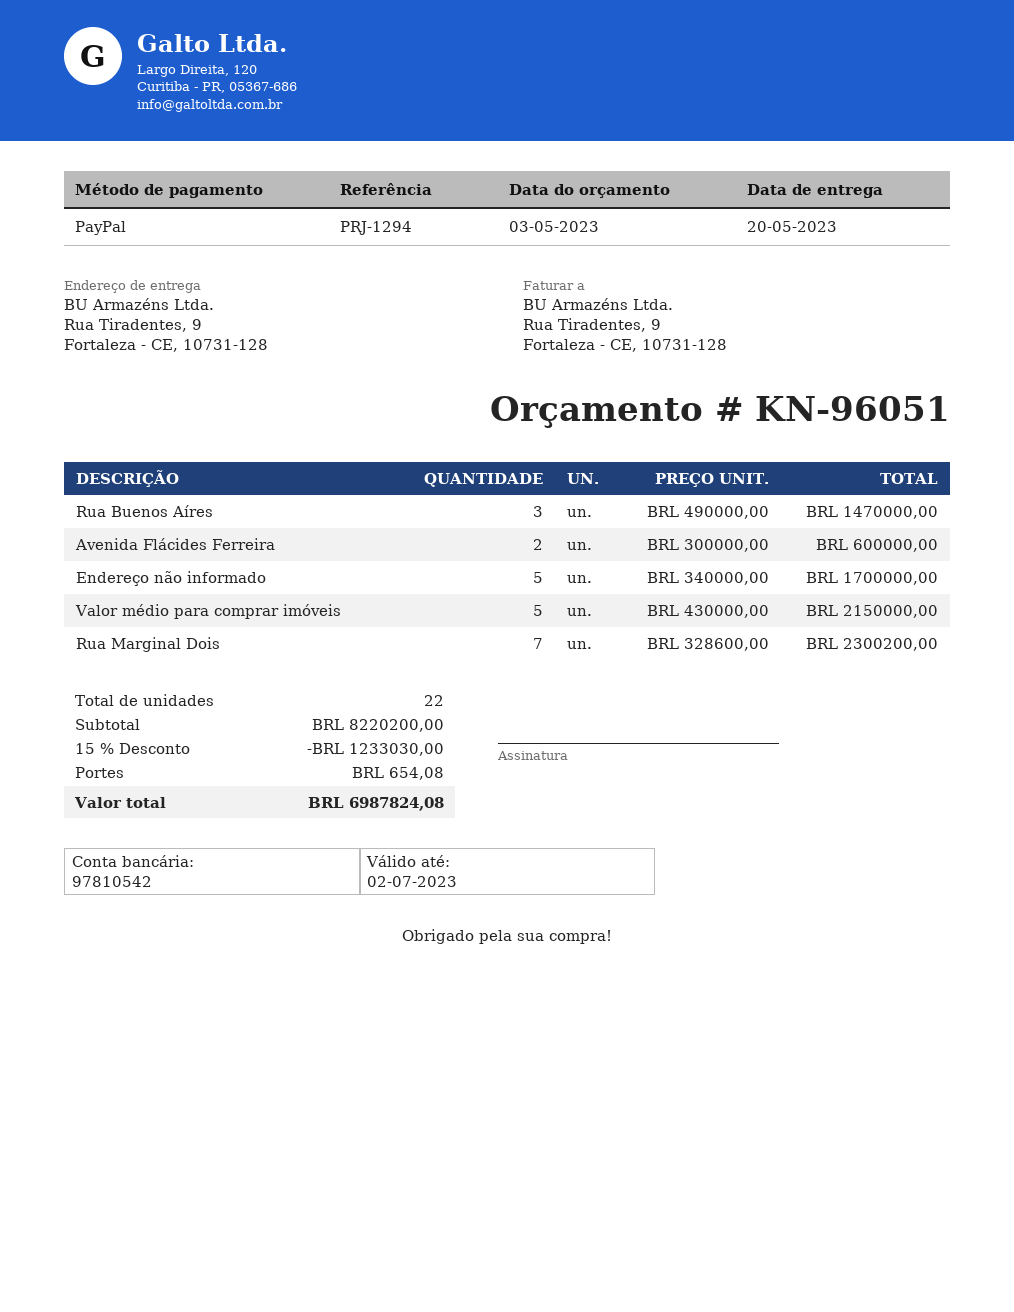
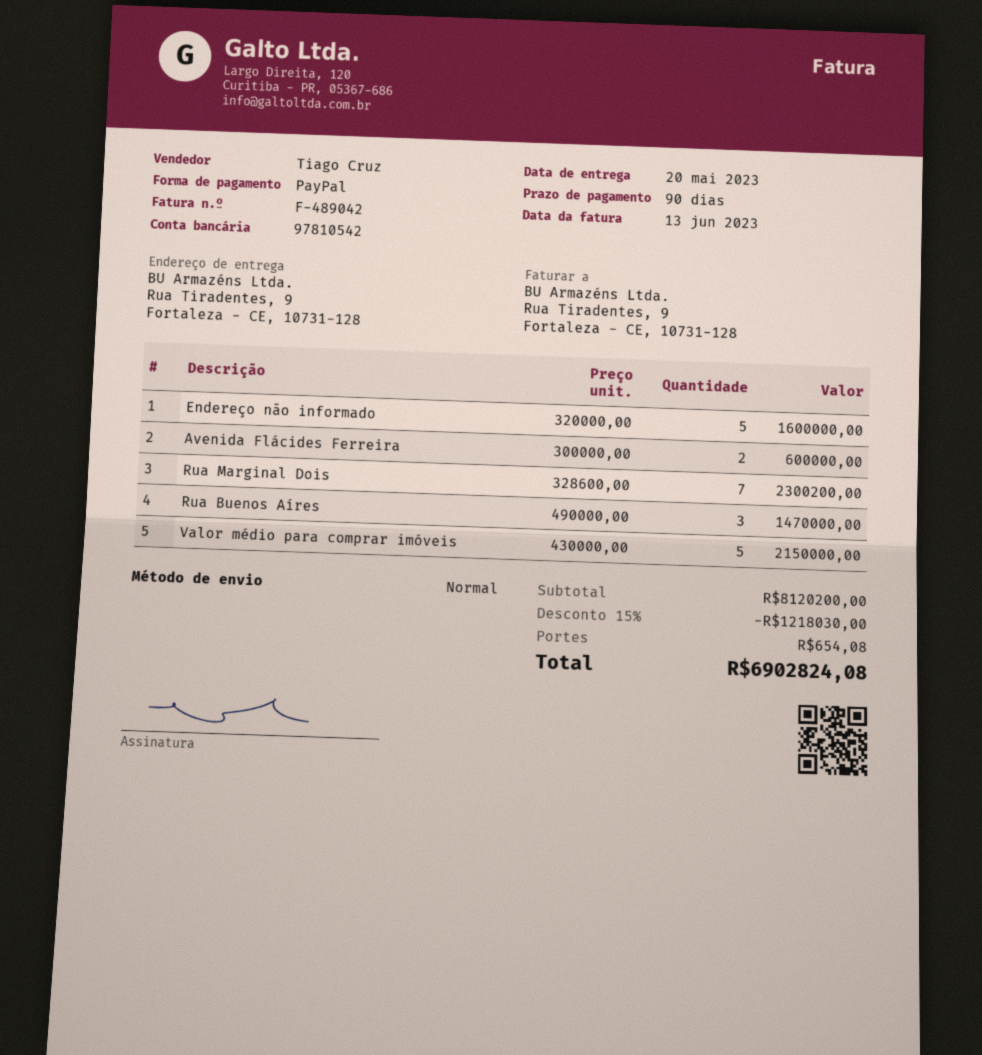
Endereço não informado: 5 x 340000.00 = 1700000.00 -> 5 x 320000.00 = 1600000.00
subtotal: 8220200.00 -> 8120200.00
discount: 15% = 1233030.00 -> 15% = 1218030.00
total: 6987824.08 -> 6902824.08

